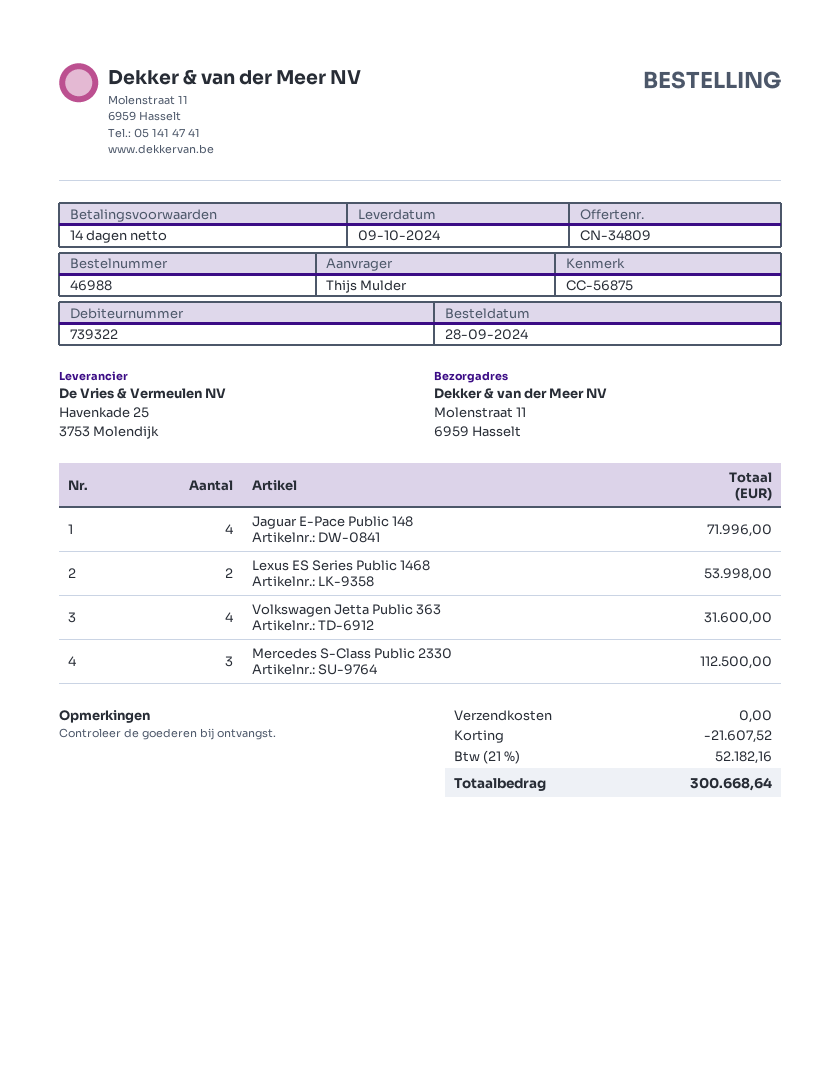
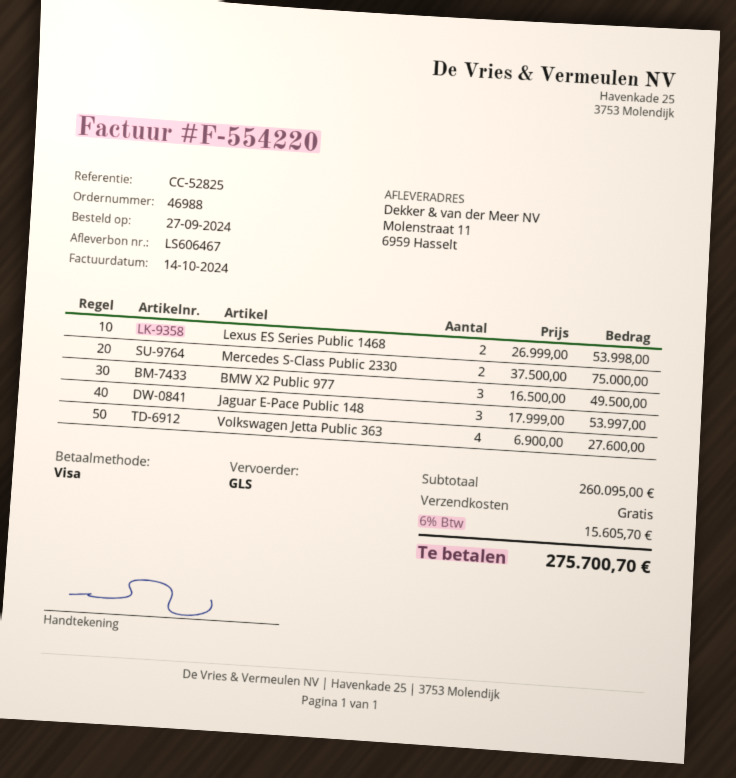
order date: 2024-09-28 -> 2024-09-27
reference: CC-56875 -> CC-52825
Jaguar E-Pace Public 148: 4 for 71996.00 -> 3 for 53997.00
Volkswagen Jetta Public 363: 4 for 31600.00 -> 4 for 27600.00
Mercedes S-Class Public 2330: 3 for 112500.00 -> 2 for 75000.00
BMW X2 Public 977: none -> 3 for 49500.00
discount: 21607.52 -> none
tax: 21% = 52182.16 -> 6% = 15605.70
total: 300668.64 -> 275700.70

